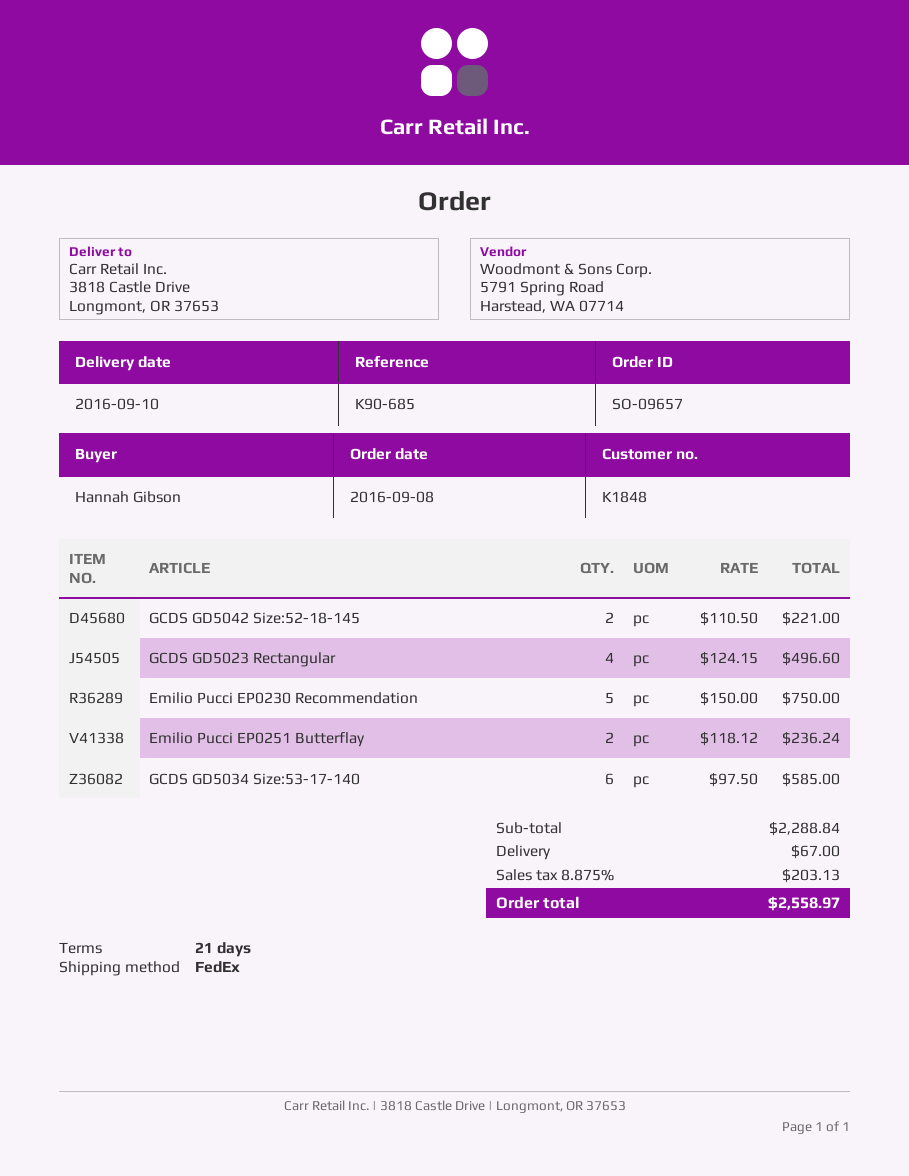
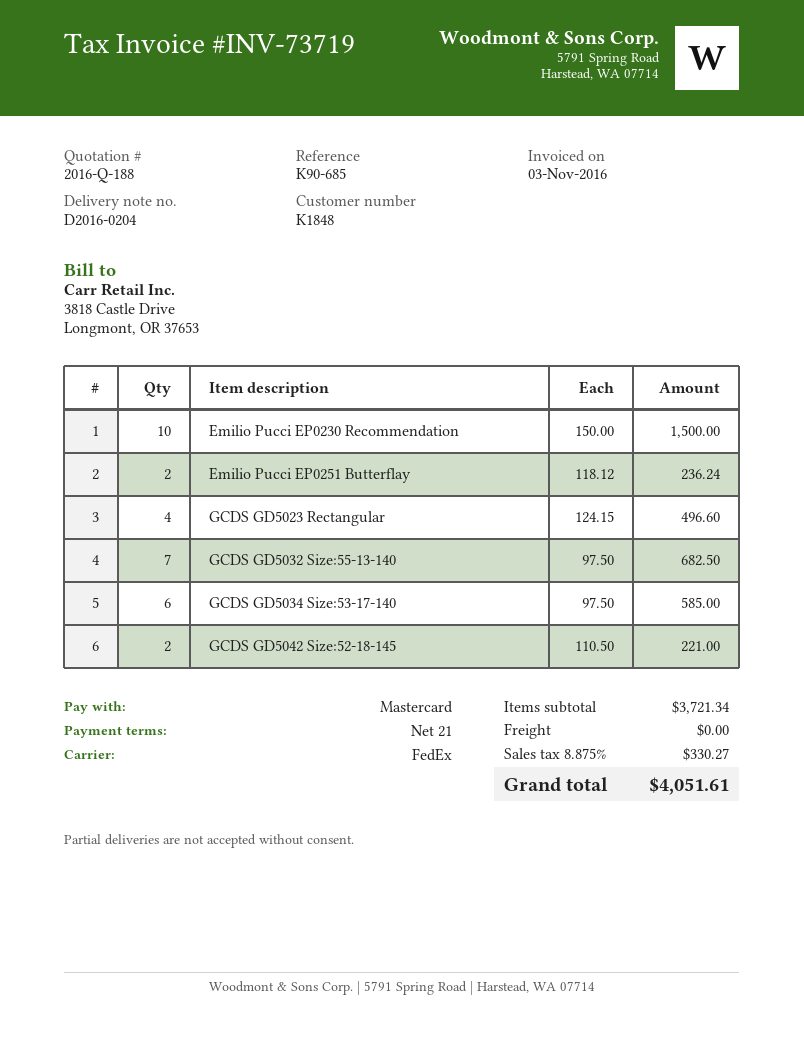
Emilio Pucci EP0230 Recommendation: 5 x 150.00 = 750.00 -> 10 x 150.00 = 1500.00
GCDS GD5032 Size:55-13-140: none -> 7 x 97.50 = 682.50
subtotal: 2288.84 -> 3721.34
shipping: 67.00 -> 0.00
tax: 8.875% = 203.13 -> 8.875% = 330.27
total: 2558.97 -> 4051.61

